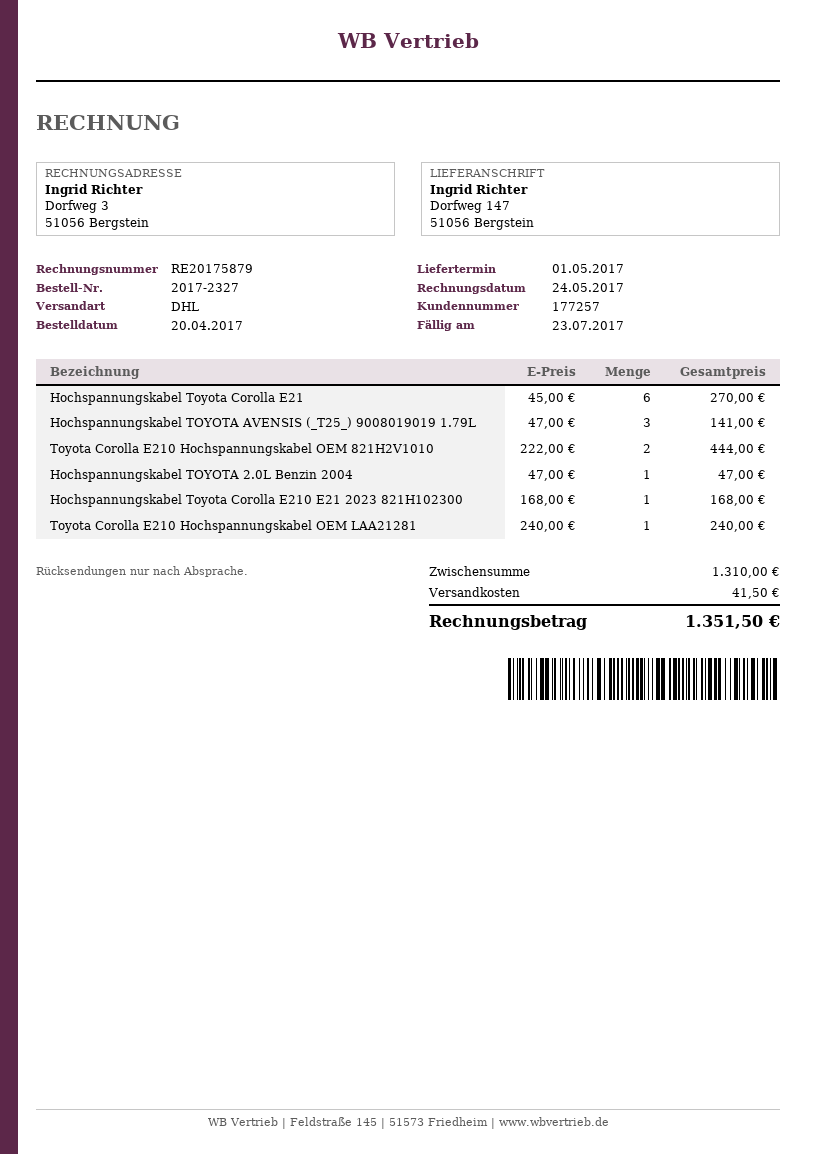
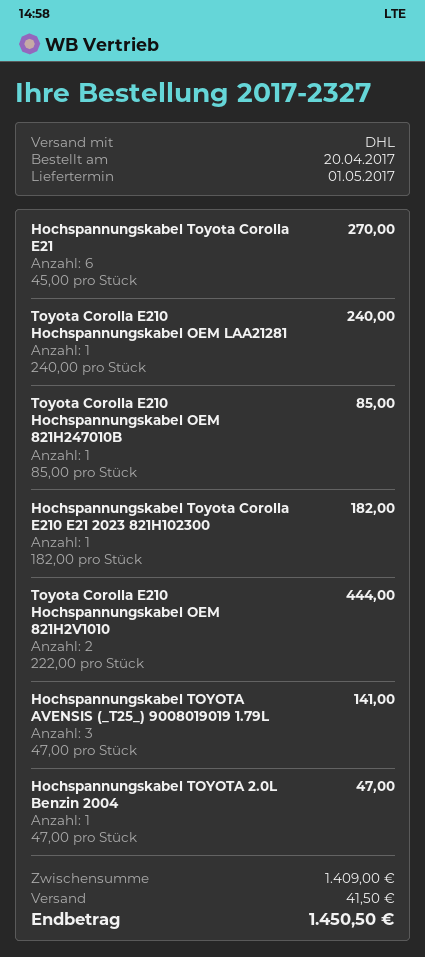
Hochspannungskabel Toyota Corolla E210 E21 2023 821H102300: 1 x 168.00 = 168.00 -> 1 x 182.00 = 182.00
Toyota Corolla E210 Hochspannungskabel OEM 821H247010B: none -> 1 x 85.00 = 85.00
subtotal: 1310.00 -> 1409.00
total: 1351.50 -> 1450.50

